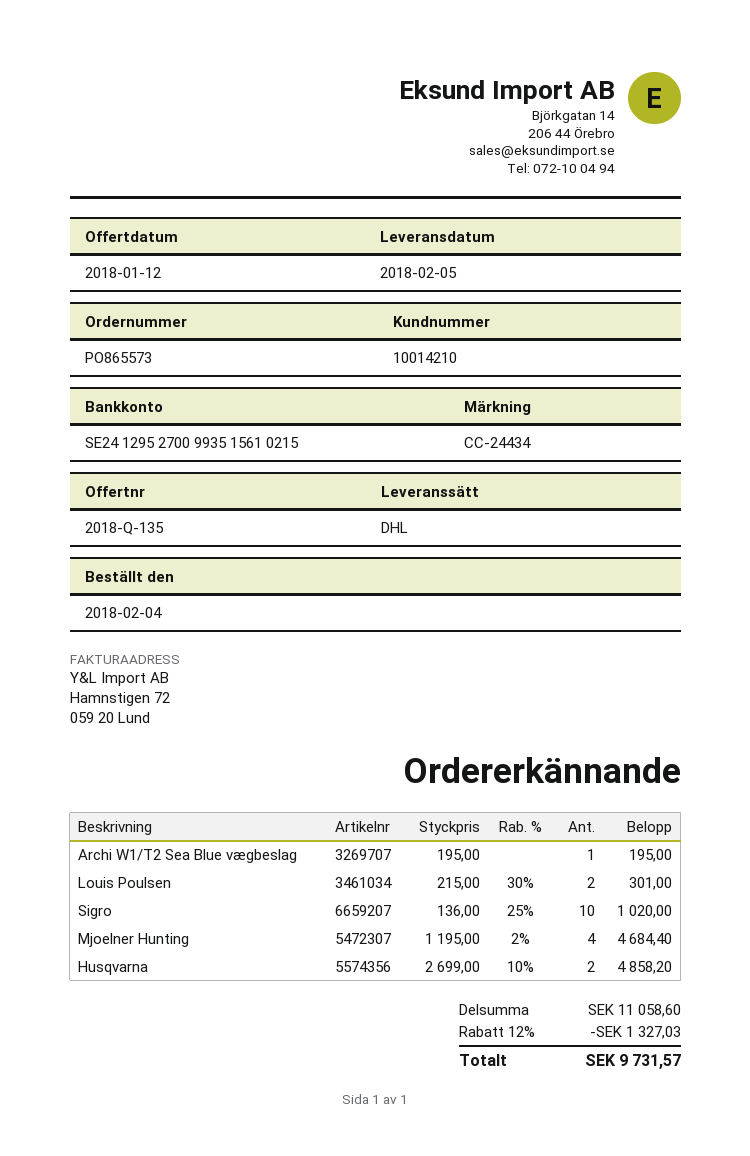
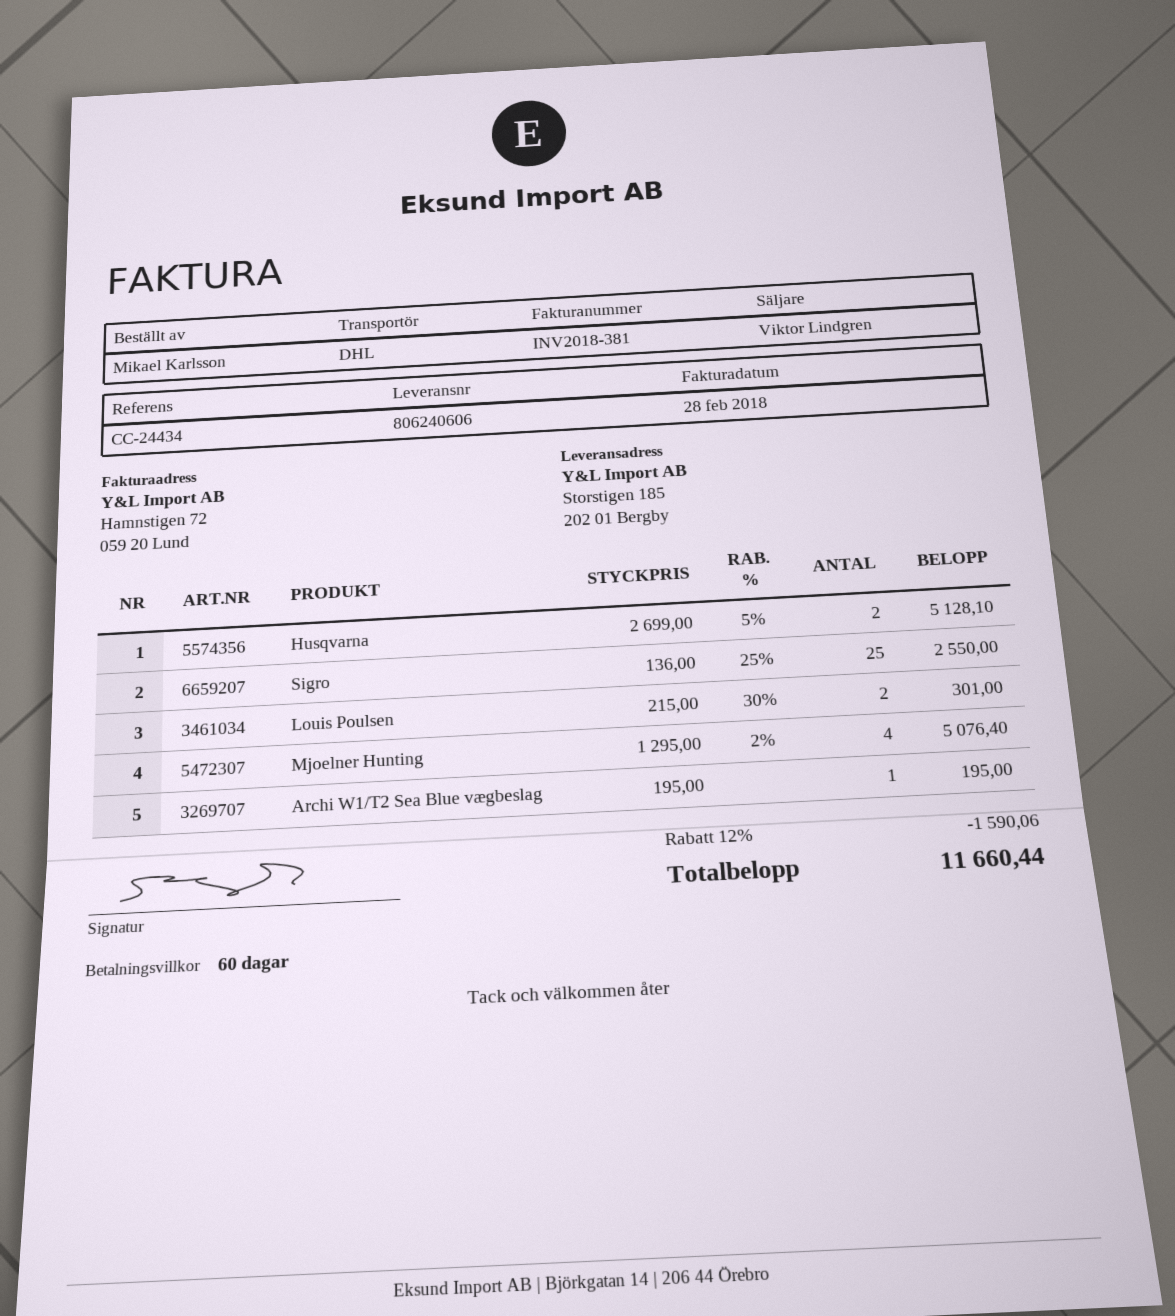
Sigro: 10 x 136.00 - 25% = 1020.00 -> 25 x 136.00 - 25% = 2550.00
Mjoelner Hunting: 4 x 1195.00 - 2% = 4684.40 -> 4 x 1295.00 - 2% = 5076.40
Husqvarna: 2 x 2699.00 - 10% = 4858.20 -> 2 x 2699.00 - 5% = 5128.10
discount: 12% = 1327.03 -> 12% = 1590.06
total: 9731.57 -> 11660.44

